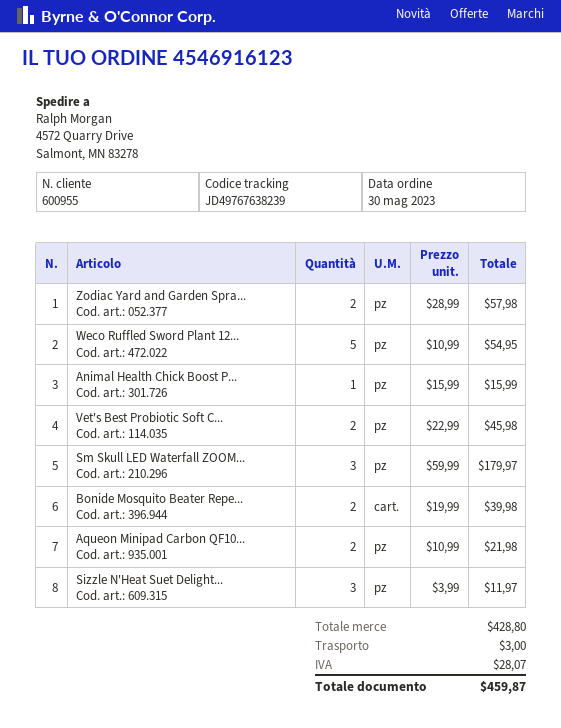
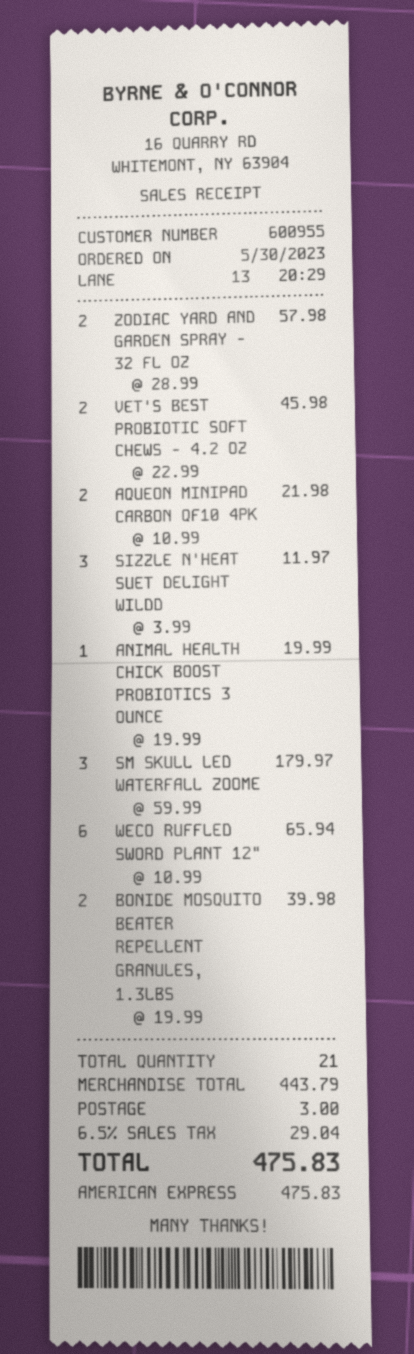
Weco Ruffled Sword Plant 12...: 5 x 10.99 = 54.95 -> 6 x 10.99 = 65.94
Animal Health Chick Boost P...: 1 x 15.99 = 15.99 -> 1 x 19.99 = 19.99
subtotal: 428.80 -> 443.79
tax: 28.07 -> 29.04
total: 459.87 -> 475.83

